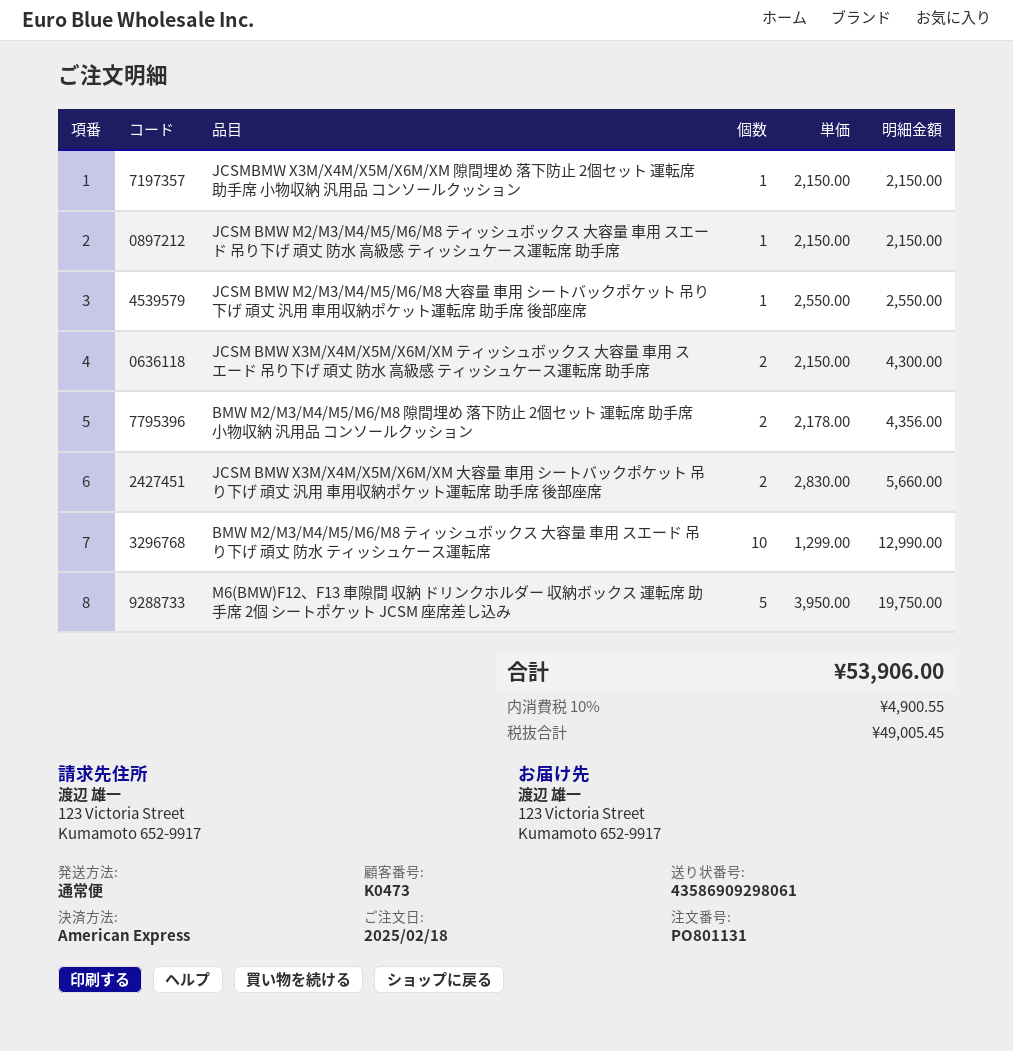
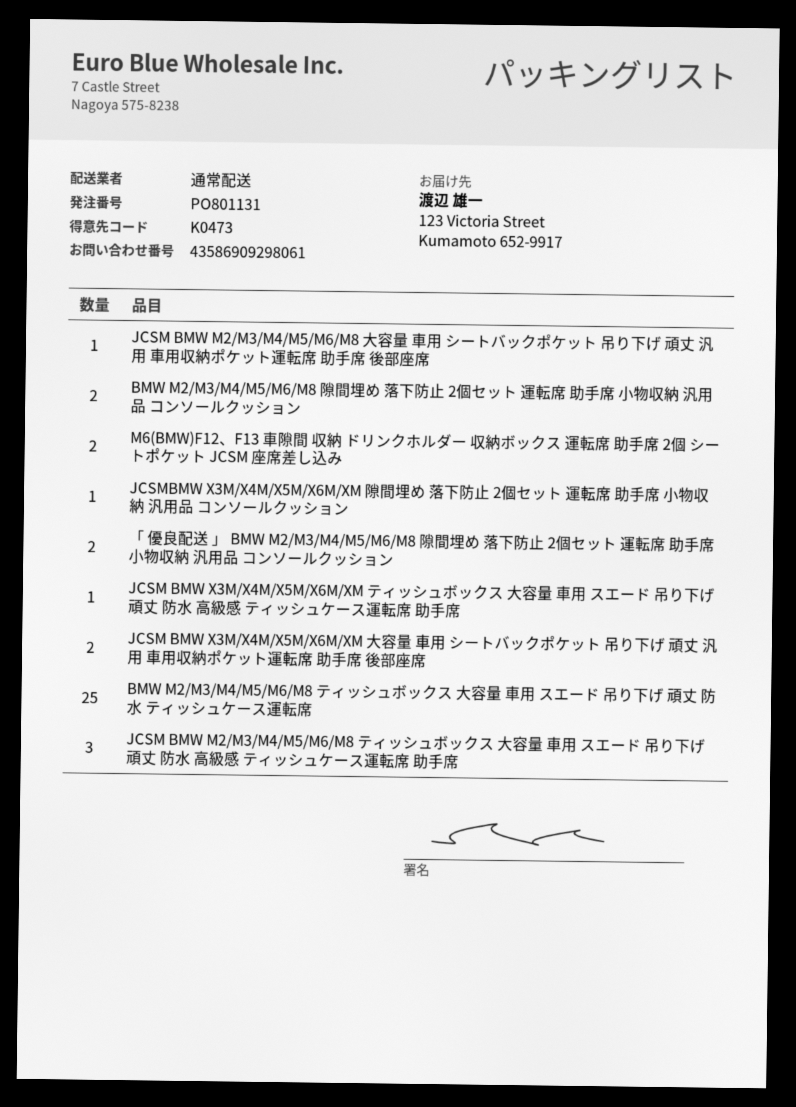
JCSM BMW M2/M3/M4/M5/M6/M8 ティッシュボックス 大容量 車用 スエード 吊り下げ 頑丈 防水 高級感 ティッシュケース運転席 助手席: 1 -> 3
JCSM BMW X3M/X4M/X5M/X6M/XM ティッシュボックス 大容量 車用 スエード 吊り下げ 頑丈 防水 高級感 ティッシュケース運転席 助手席: 2 -> 1
BMW M2/M3/M4/M5/M6/M8 ティッシュボックス 大容量 車用 スエード 吊り下げ 頑丈 防水 ティッシュケース運転席: 10 -> 25
M6(BMW)F12、F13 車隙間 収納 ドリンクホルダー 収納ボックス 運転席 助手席 2個 シートポケット JCSM 座席差し込み: 5 -> 2
「 優良配送 」 BMW M2/M3/M4/M5/M6/M8 隙間埋め 落下防止 2個セット 運転席 助手席 小物収納 汎用品 コンソールクッション: none -> 2

